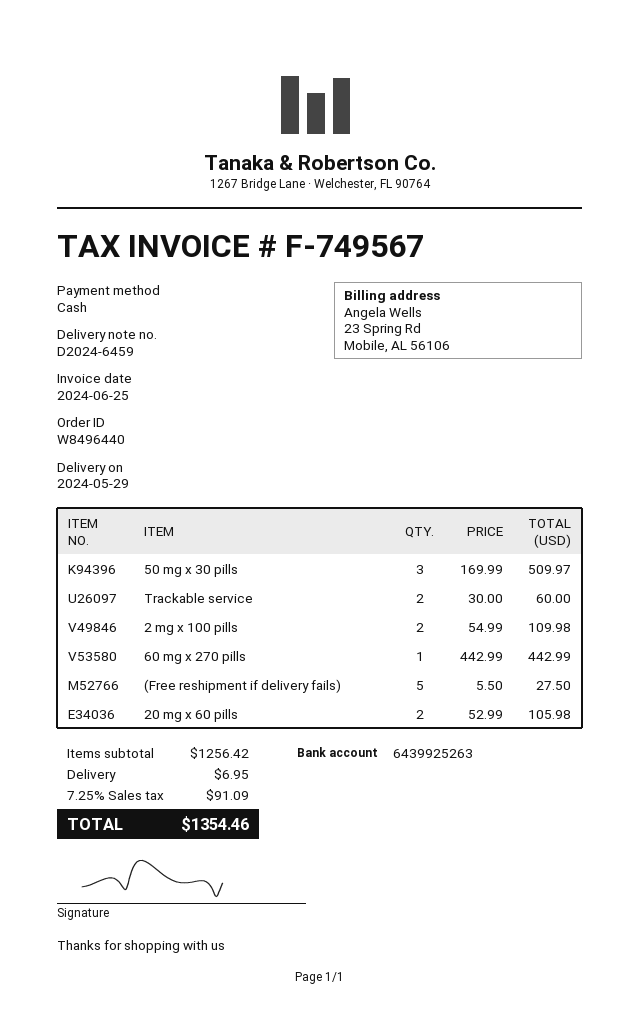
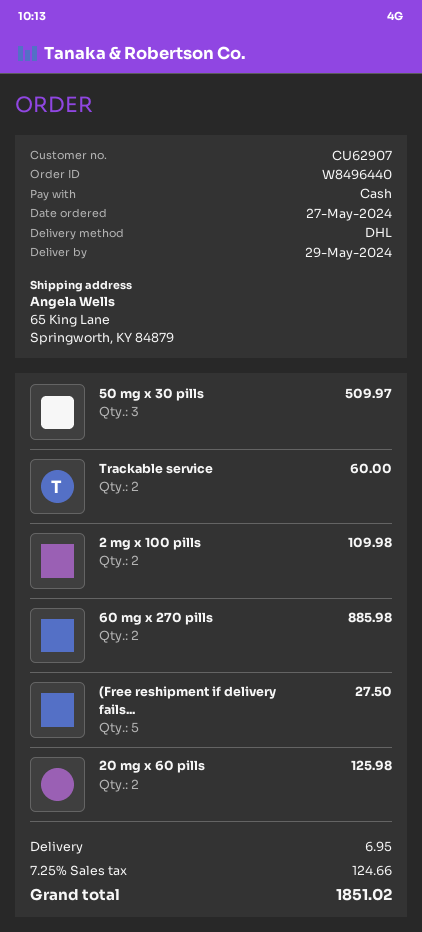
60 mg x 270 pills: 1 for 442.99 -> 2 for 885.98
20 mg x 60 pills: 2 for 105.98 -> 2 for 125.98
tax: 7.25% = 91.09 -> 7.25% = 124.66
total: 1354.46 -> 1851.02

